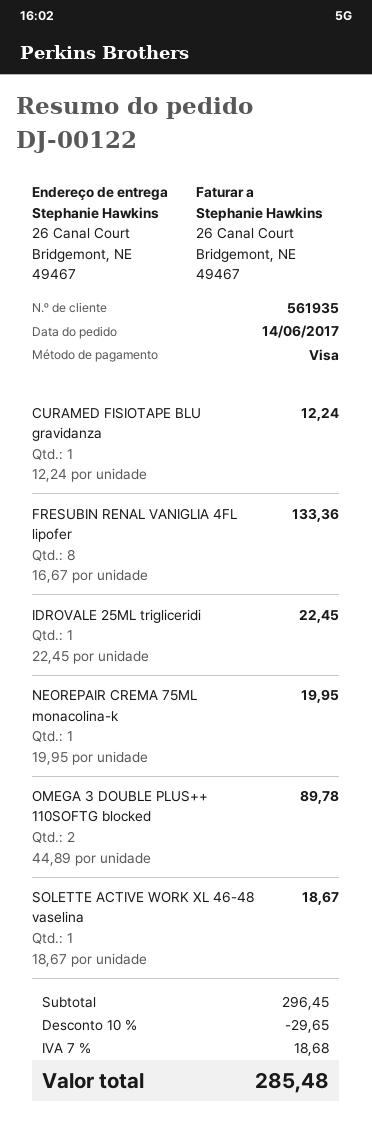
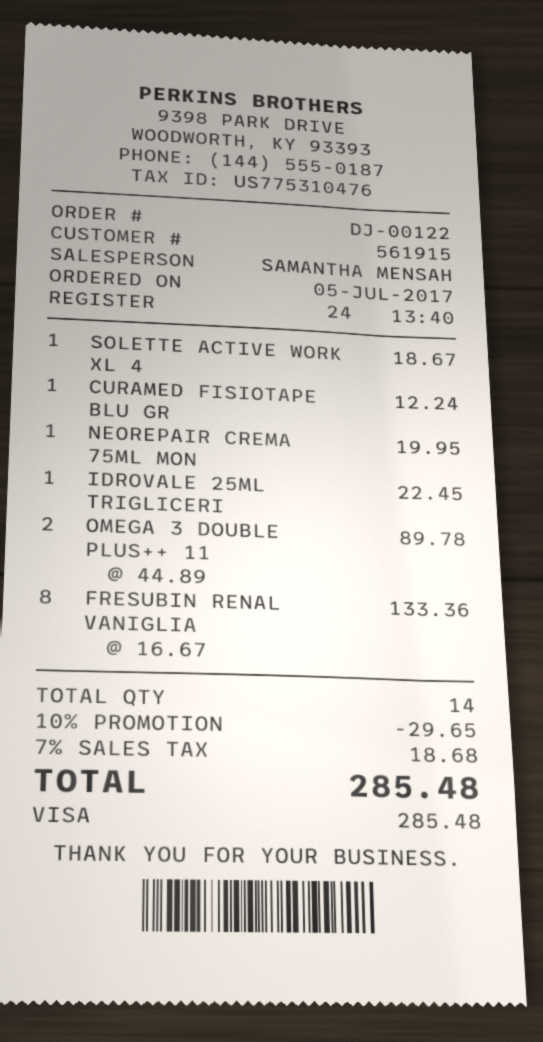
order date: 2017-06-14 -> 2017-07-05
customer number: 561935 -> 561915

